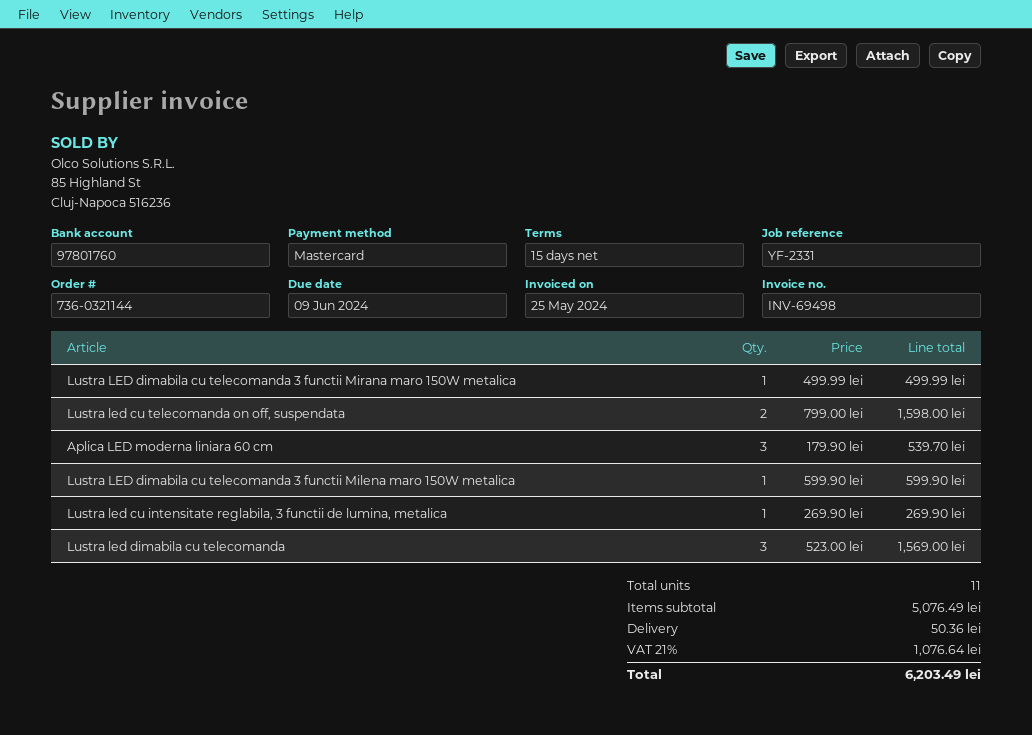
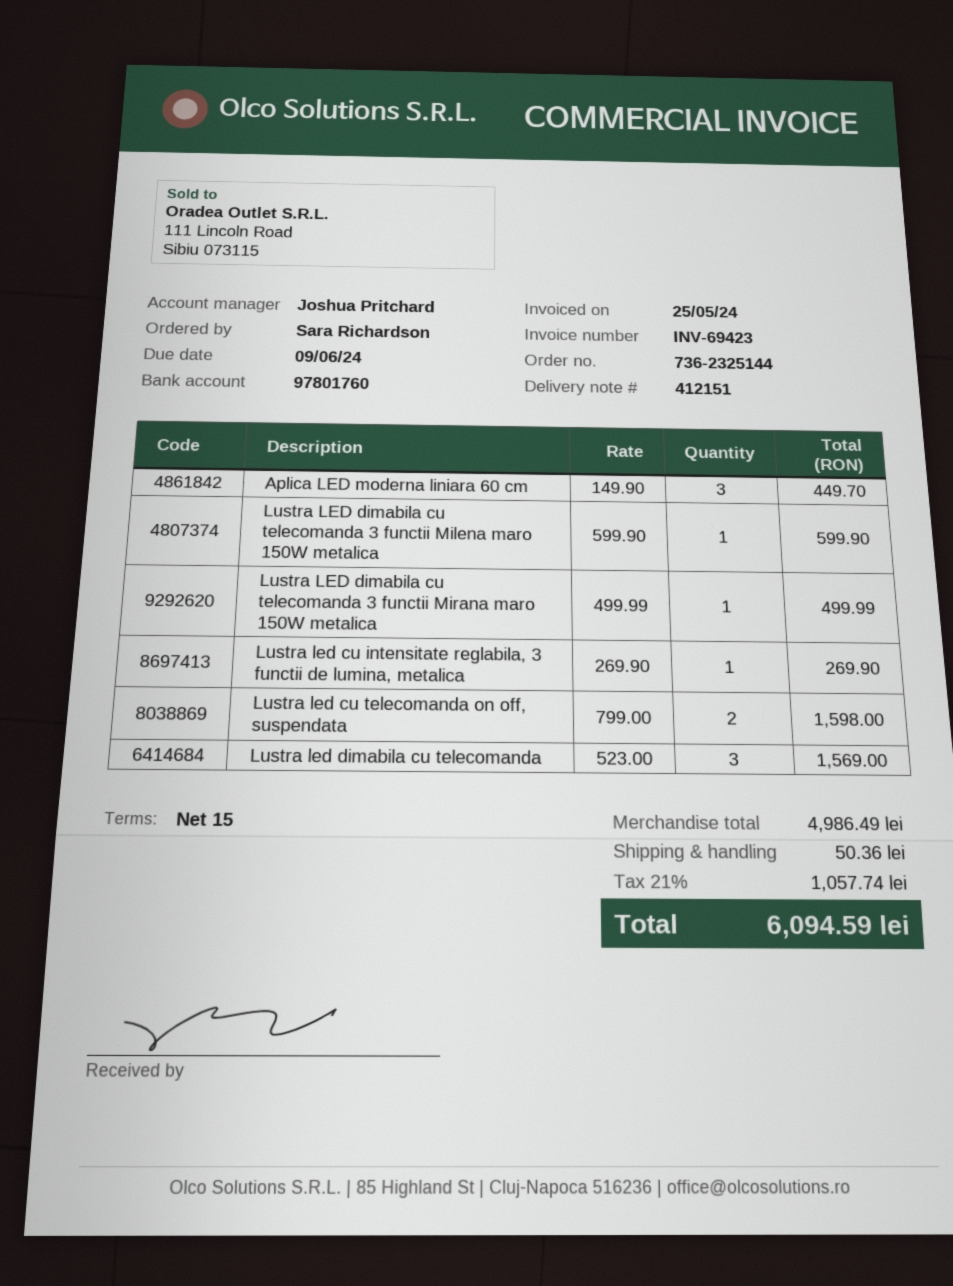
order number: 736-0321144 -> 736-2325144
invoice number: INV-69498 -> INV-69423
Aplica LED moderna liniara 60 cm: 3 x 179.90 = 539.70 -> 3 x 149.90 = 449.70
subtotal: 5076.49 -> 4986.49
tax: 21% = 1076.64 -> 21% = 1057.74
total: 6203.49 -> 6094.59

